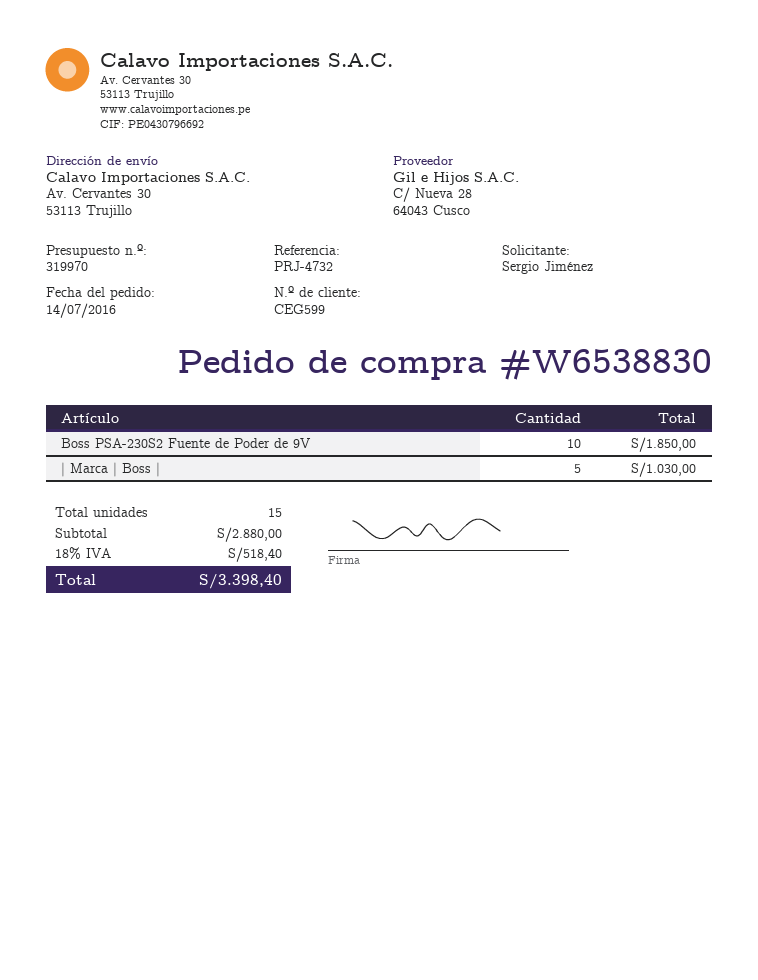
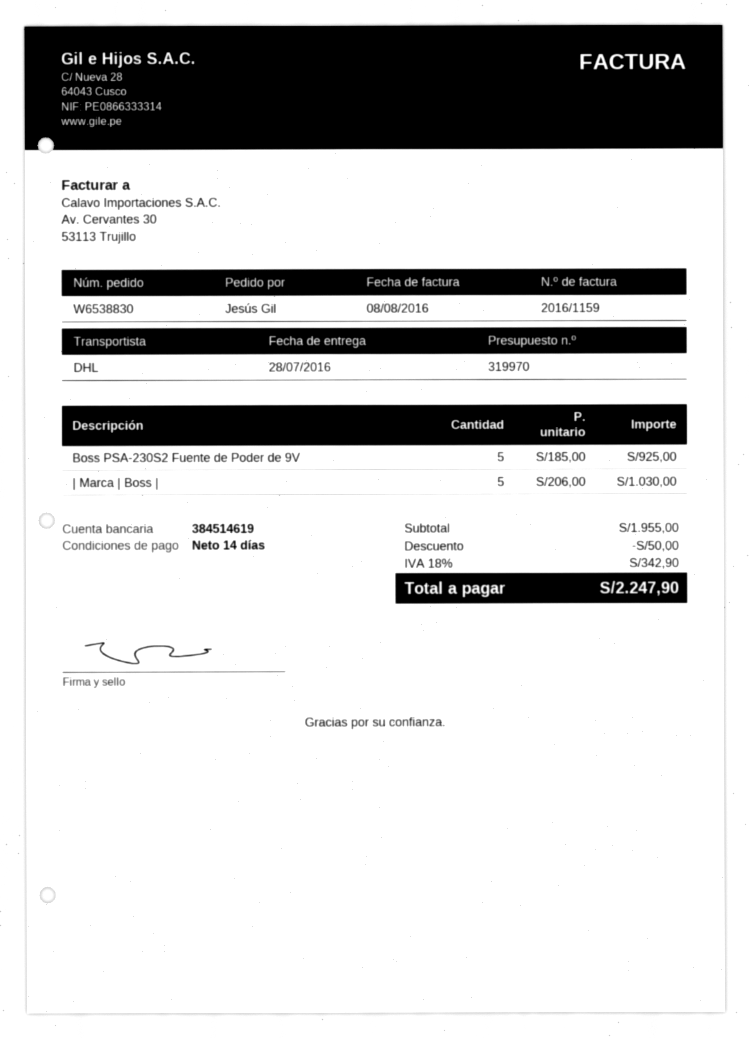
ordered by: Sergio Jiménez -> Jesús Gil
Boss PSA-230S2 Fuente de Poder de 9V: 10 for 1850.00 -> 5 for 925.00
subtotal: 2880.00 -> 1955.00
discount: none -> 50.00
tax: 18% = 518.40 -> 18% = 342.90
total: 3398.40 -> 2247.90

